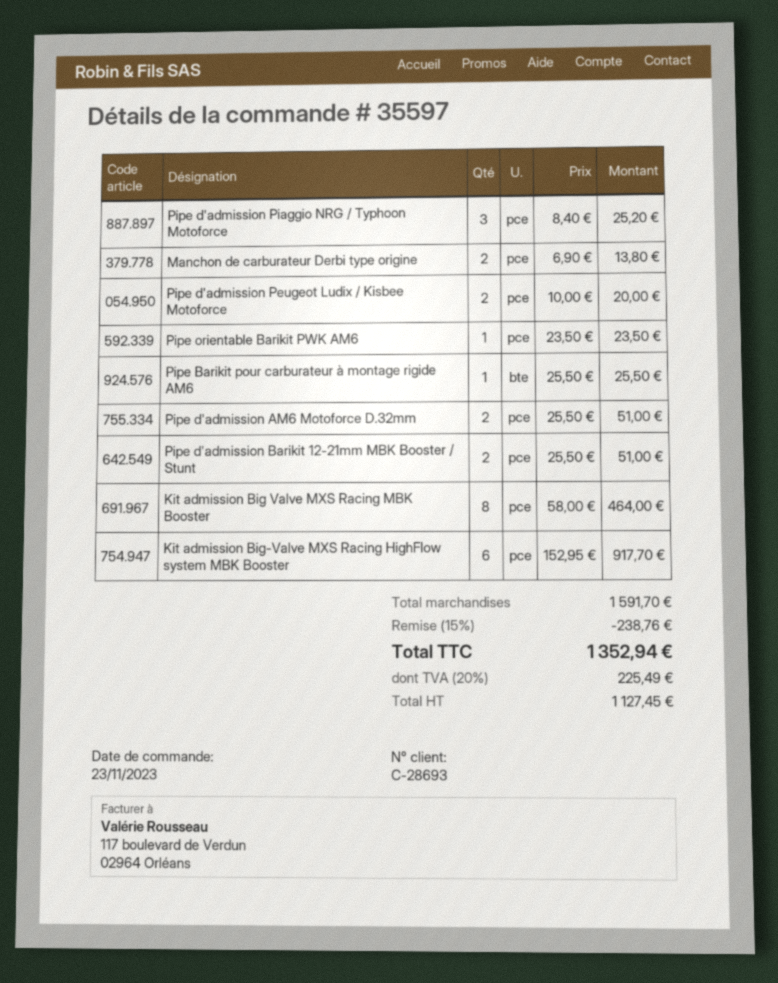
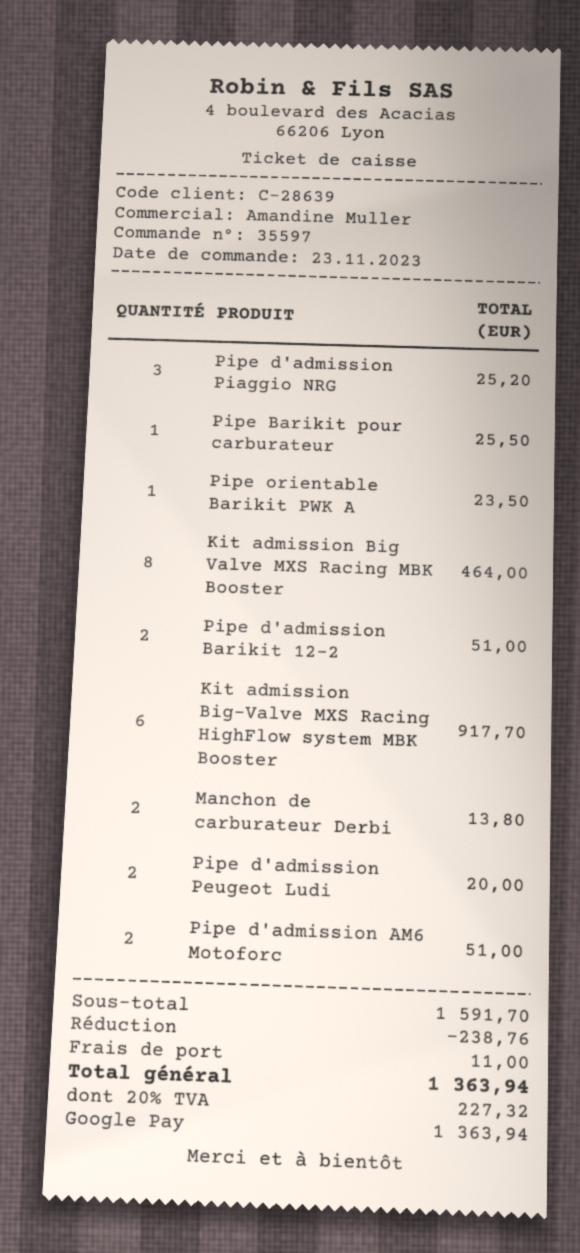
customer number: C-28693 -> C-28639
shipping: none -> 11.00
tax: 20% = 225.49 -> 20% = 227.32
total: 1352.94 -> 1363.94

